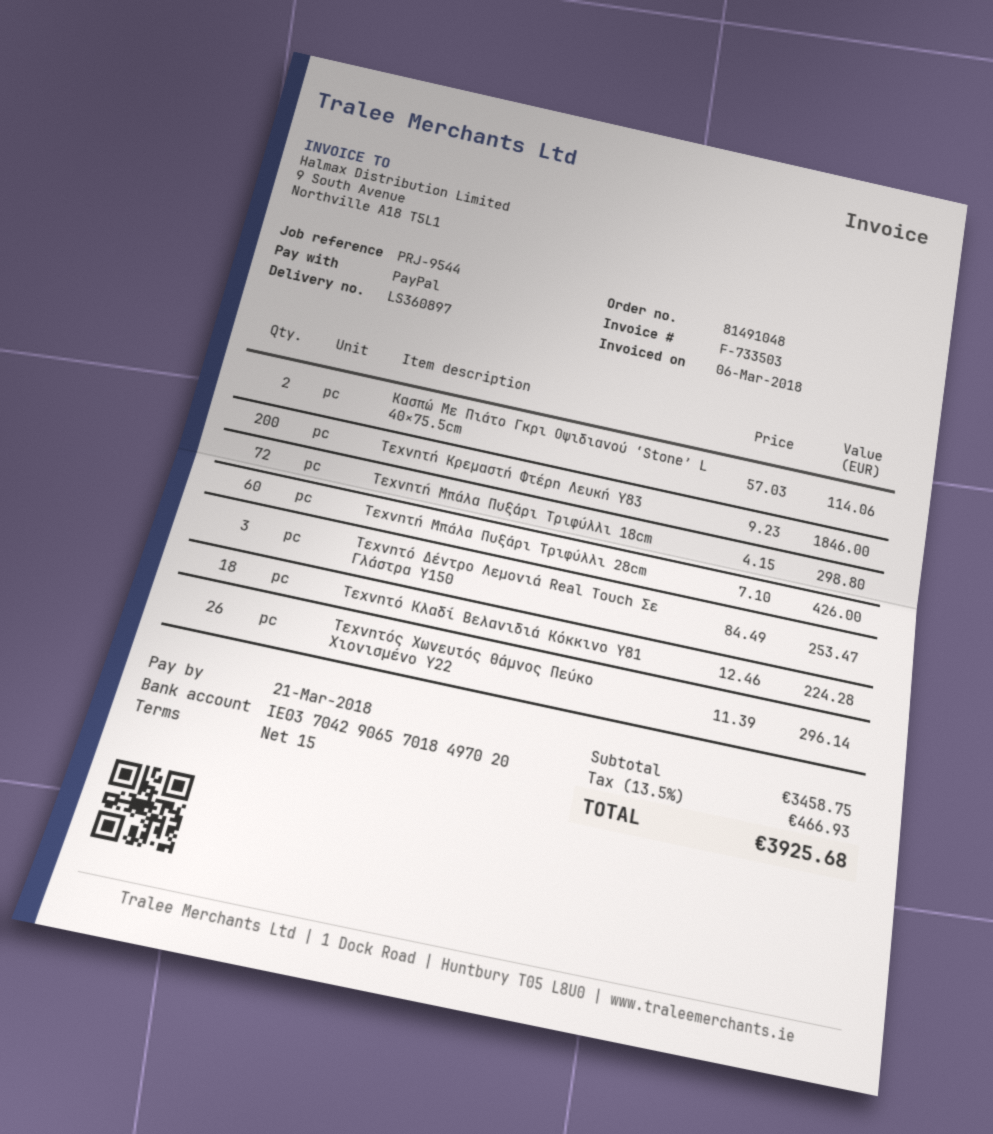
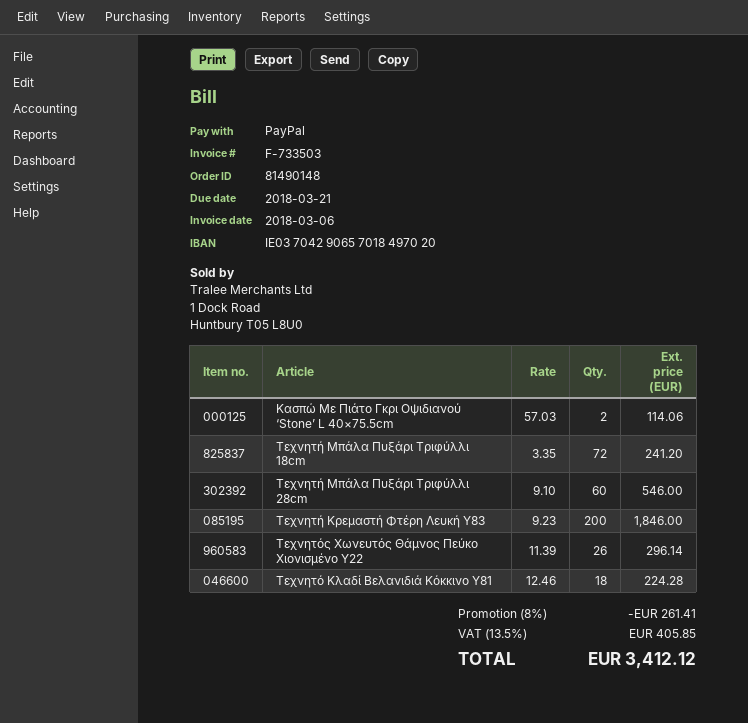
order number: 81491048 -> 81490148
Τεχνητή Μπάλα Πυξάρι Τριφύλλι 18cm: 72 x 4.15 = 298.80 -> 72 x 3.35 = 241.20
Τεχνητή Μπάλα Πυξάρι Τριφύλλι 28cm: 60 x 7.10 = 426.00 -> 60 x 9.10 = 546.00
Τεχνητό Δέντρο Λεμονιά Real Touch Σε Γλάστρα Υ150: 3 x 84.49 = 253.47 -> none
discount: none -> 8% = 261.41
tax: 13.5% = 466.93 -> 13.5% = 405.85
total: 3925.68 -> 3412.12

